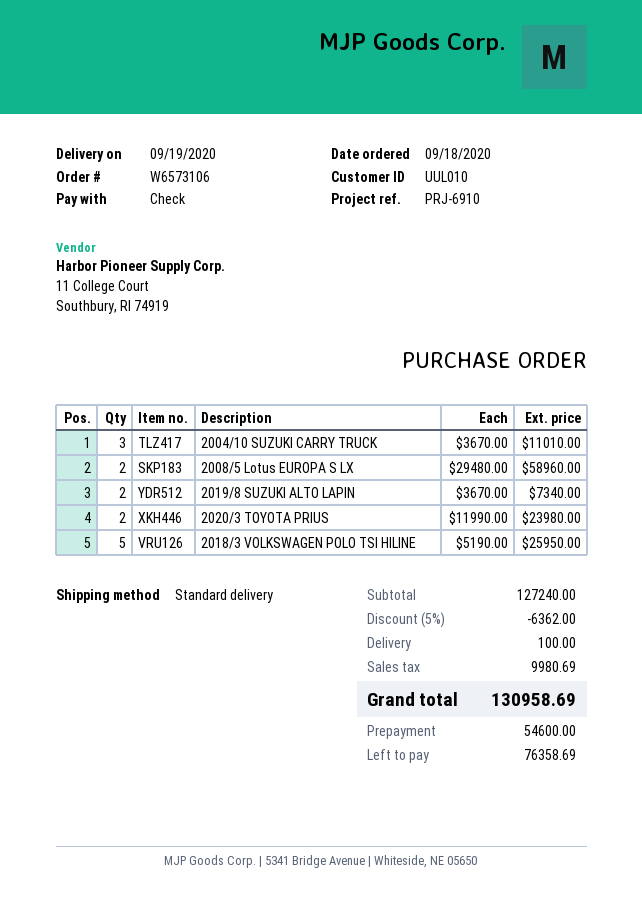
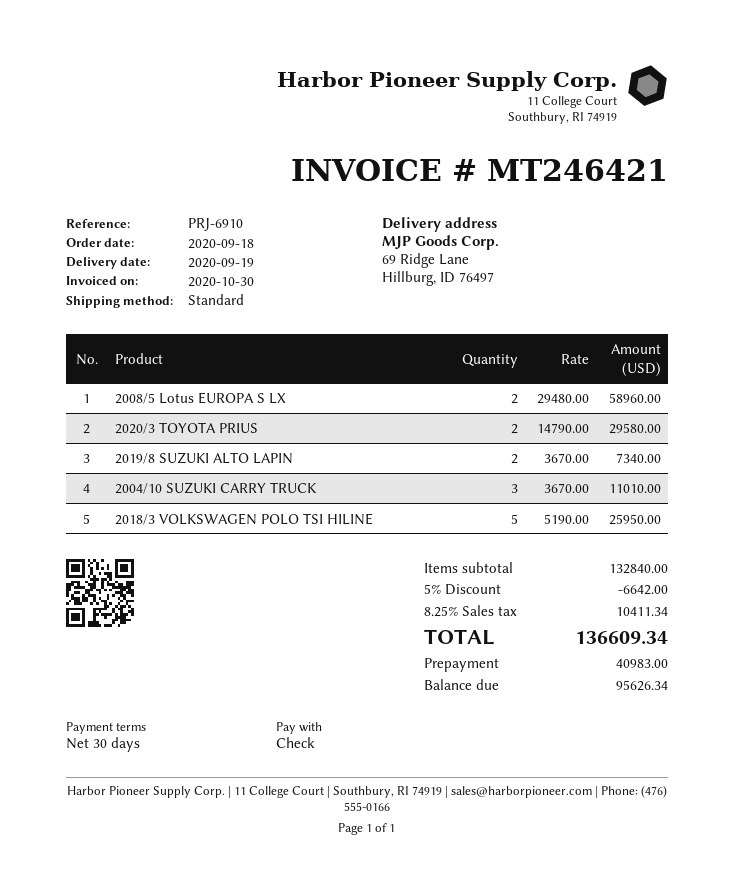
2020/3 TOYOTA PRIUS: 2 x 11990.00 = 23980.00 -> 2 x 14790.00 = 29580.00
subtotal: 127240.00 -> 132840.00
discount: 5% = 6362.00 -> 5% = 6642.00
shipping: 100.00 -> none
tax: 9980.69 -> 10411.34
total: 130958.69 -> 136609.34
deposit: 54600.00 -> 40983.00
balance: 76358.69 -> 95626.34

